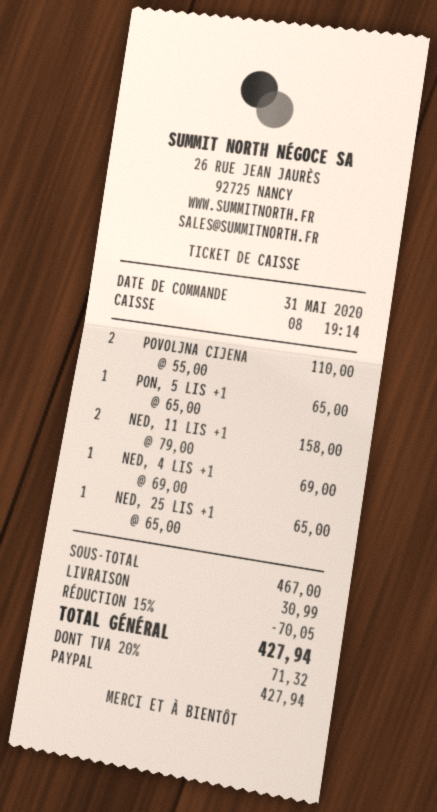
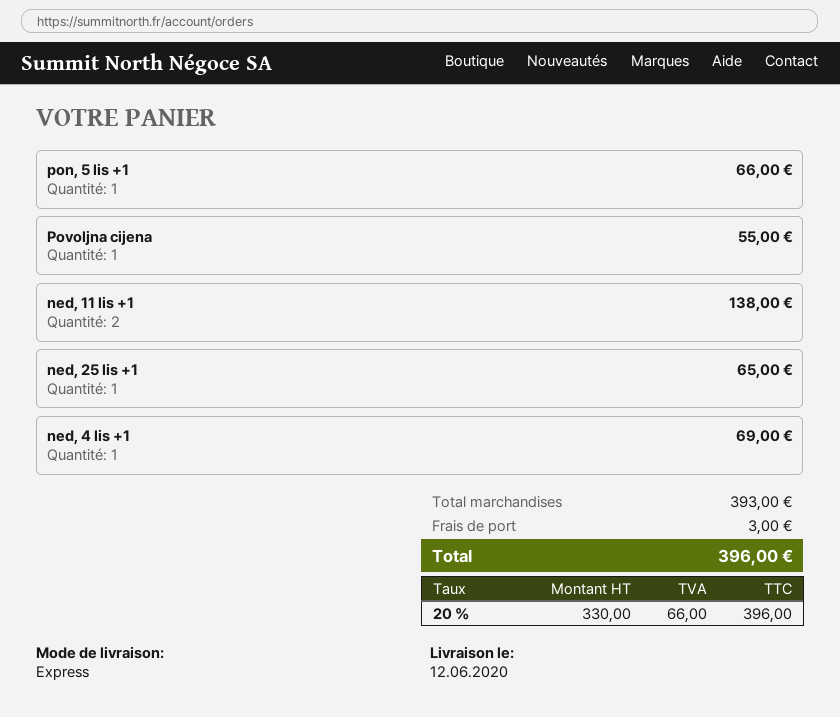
POVOLJNA CIJENA: 2 for 110.00 -> 1 for 55.00
PON, 5 LIS +1: 1 for 65.00 -> 1 for 66.00
NED, 11 LIS +1: 2 for 158.00 -> 2 for 138.00
subtotal: 467.00 -> 393.00
discount: 15% = 70.05 -> none
shipping: 30.99 -> 3.00
tax: 20% = 71.32 -> 20% = 66.00
total: 427.94 -> 396.00

